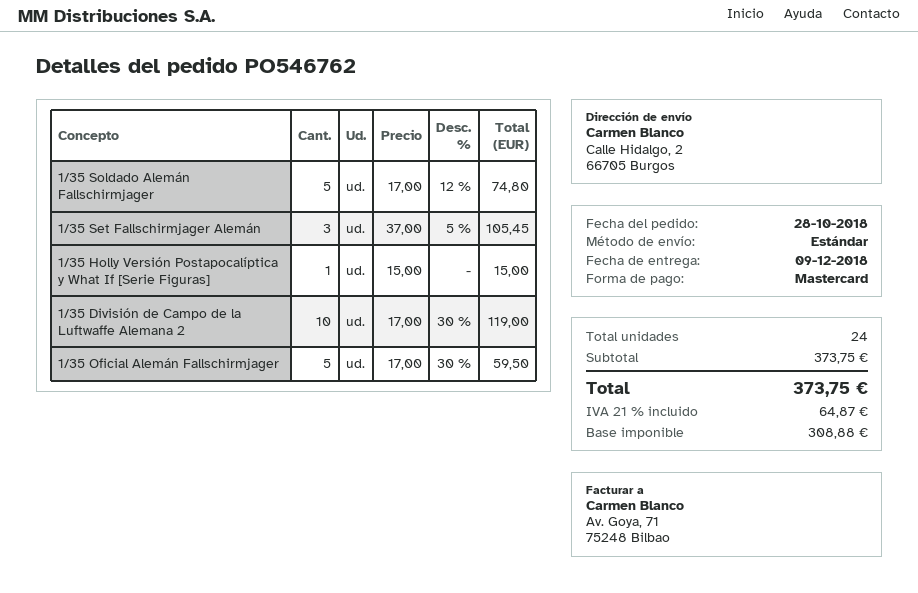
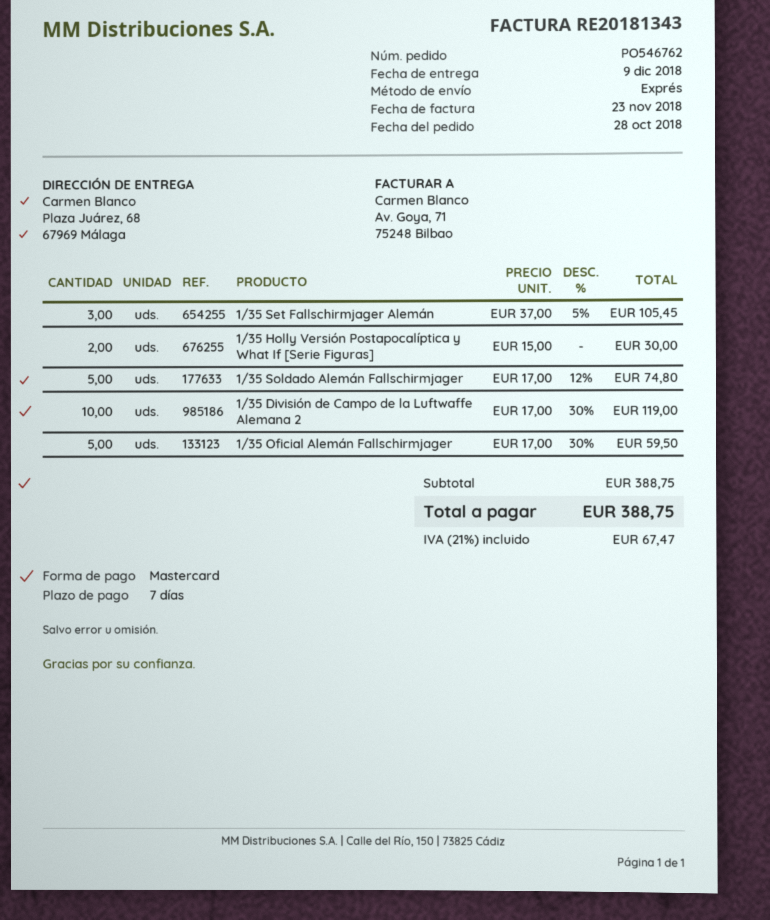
shipping method: standard -> express
ship to: Calle Hidalgo, 2, 66705 Burgos -> Plaza Juárez, 68, 67969 Málaga
1/35 Holly Versión Postapocalíptica y What If [Serie Figuras]: 1 x 15.00 = 15.00 -> 2 x 15.00 = 30.00
subtotal: 373.75 -> 388.75
tax: 21% = 64.87 -> 21% = 67.47
total: 373.75 -> 388.75

